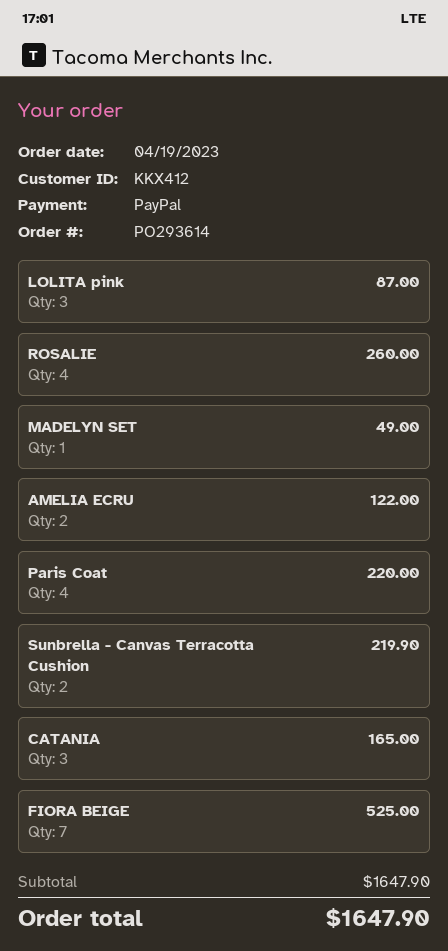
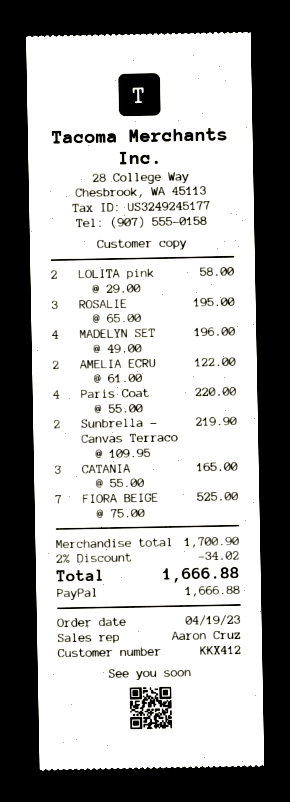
LOLITA pink: 3 for 87.00 -> 2 for 58.00
ROSALIE: 4 for 260.00 -> 3 for 195.00
MADELYN SET: 1 for 49.00 -> 4 for 196.00
subtotal: 1647.90 -> 1700.90
discount: none -> 2% = 34.02
total: 1647.90 -> 1666.88

